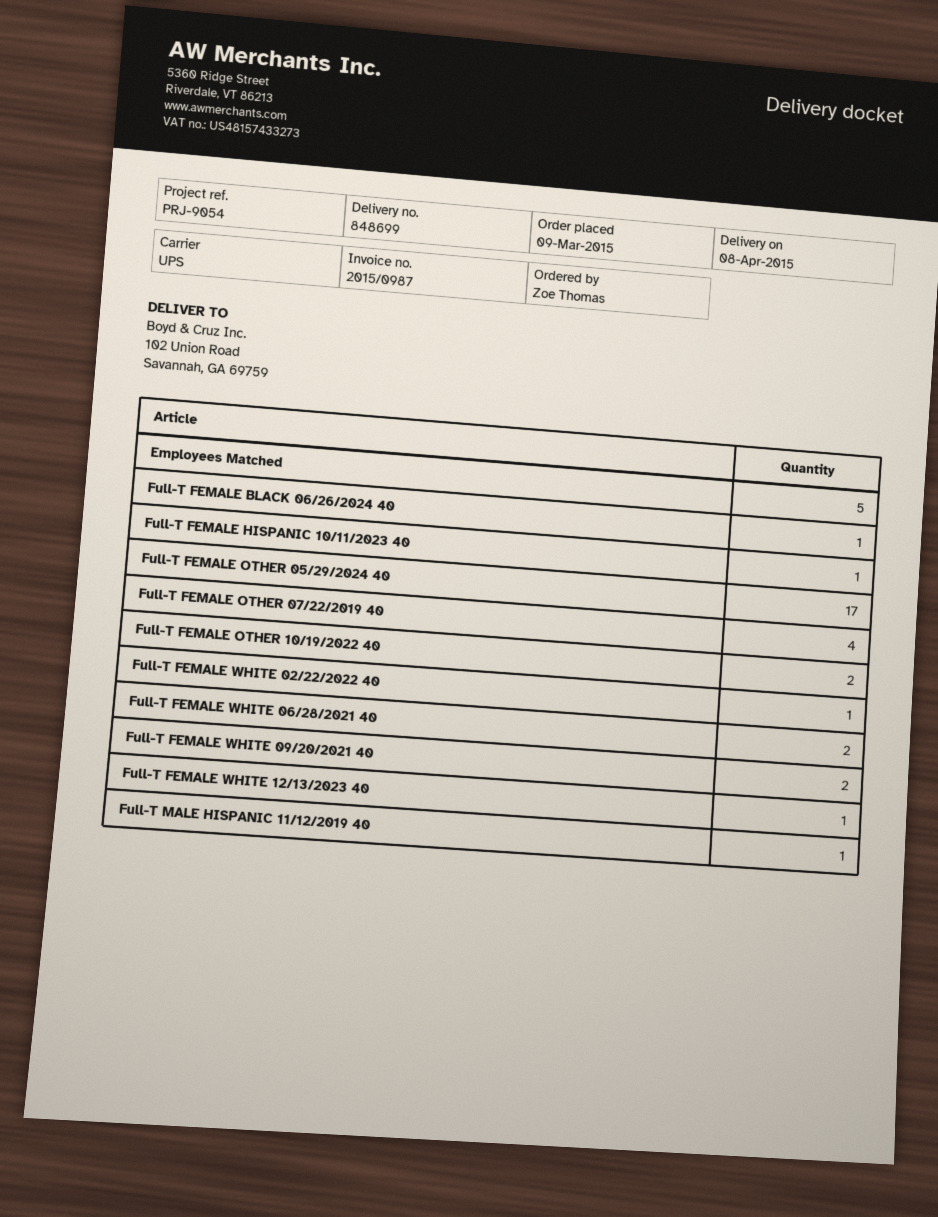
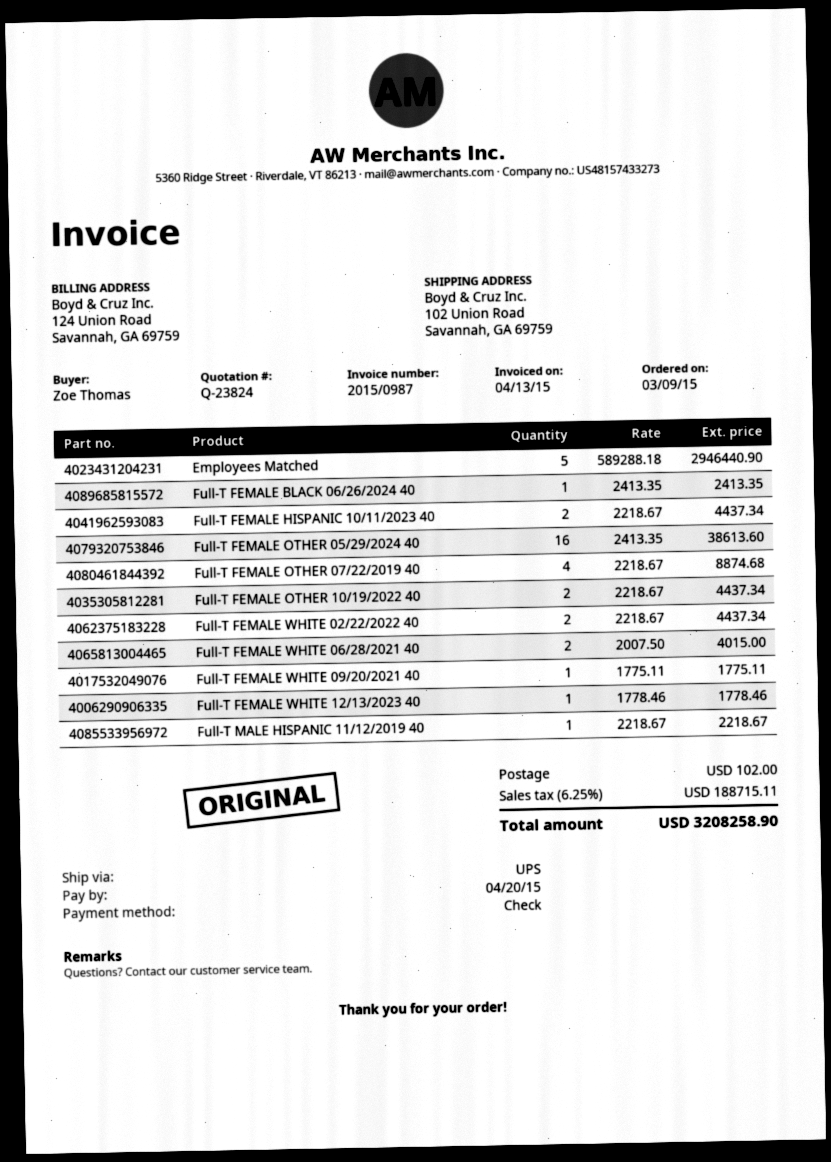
Full-T FEMALE HISPANIC 10/11/2023 40: 1 -> 2
Full-T FEMALE OTHER 05/29/2024 40: 17 -> 16
Full-T FEMALE WHITE 02/22/2022 40: 1 -> 2
Full-T FEMALE WHITE 09/20/2021 40: 2 -> 1

